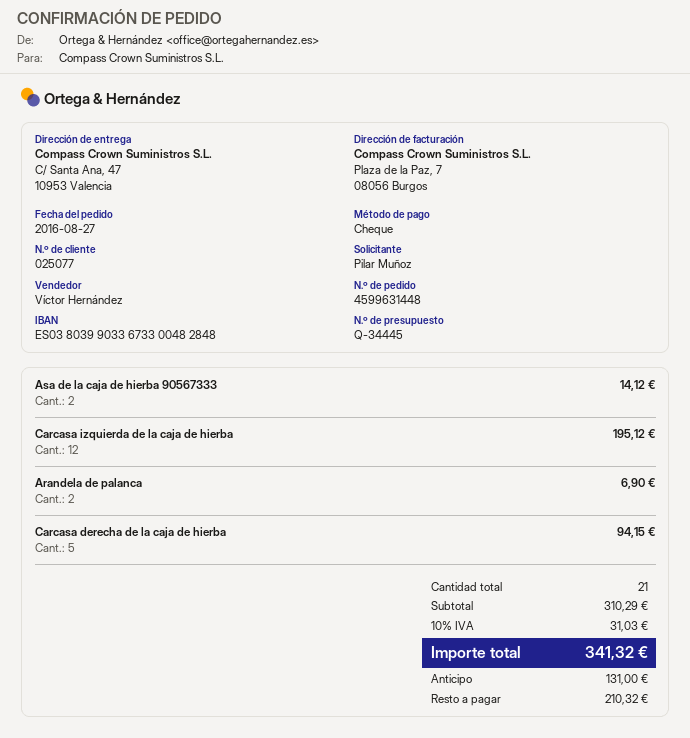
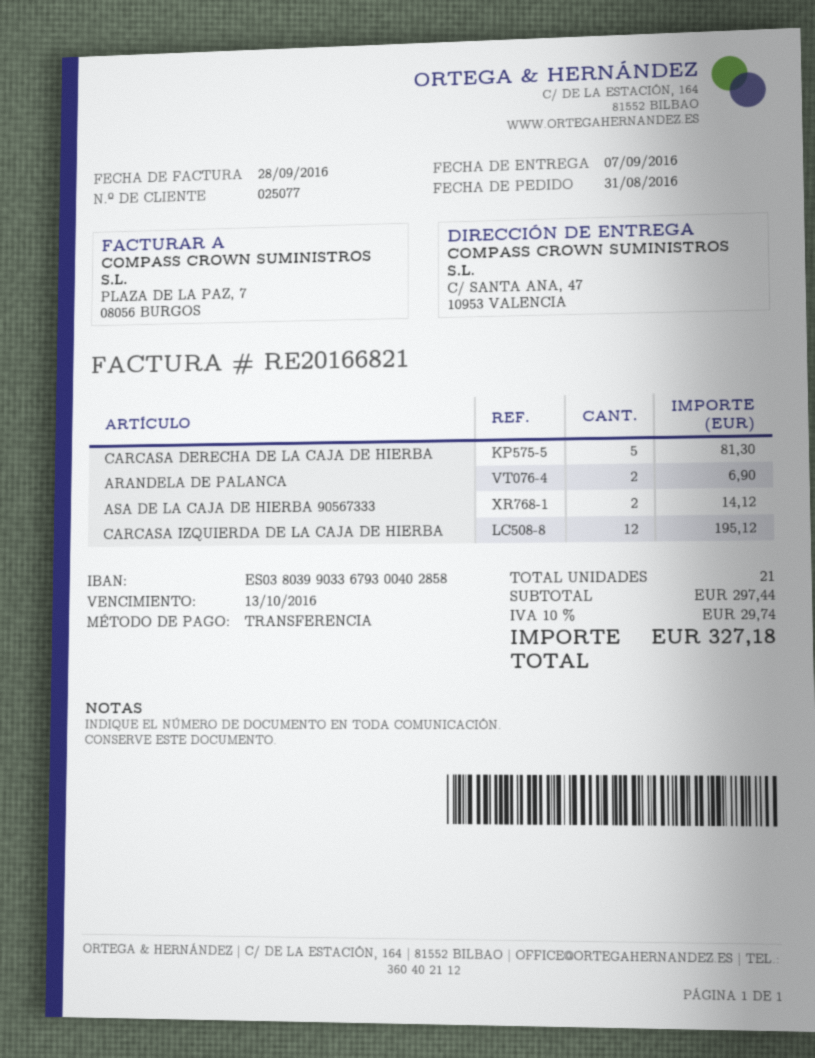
order date: 2016-08-27 -> 2016-08-31
payment method: cheque -> bank transfer
bank account: ES0380399033673300482848 -> ES0380399033679300402858
Carcasa derecha de la caja de hierba: 5 for 94.15 -> 5 for 81.30
subtotal: 310.29 -> 297.44
tax: 10% = 31.03 -> 10% = 29.74
total: 341.32 -> 327.18

